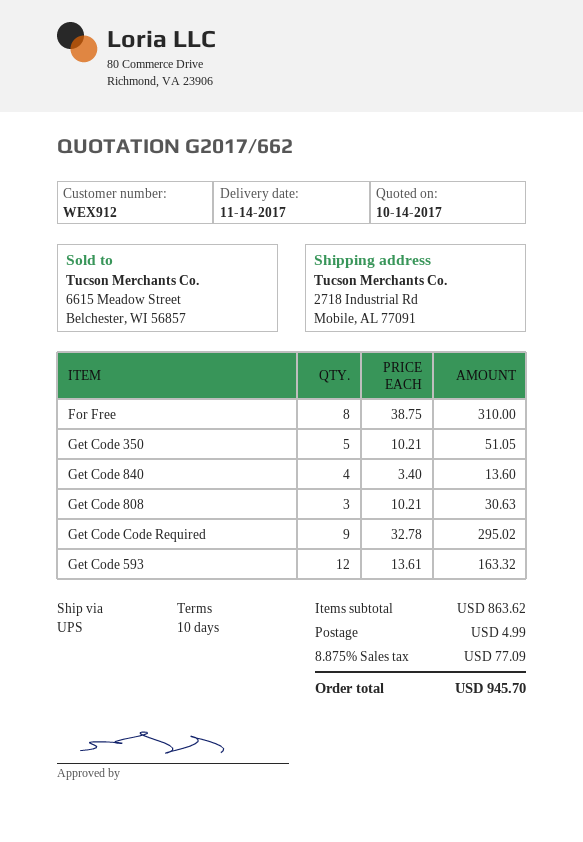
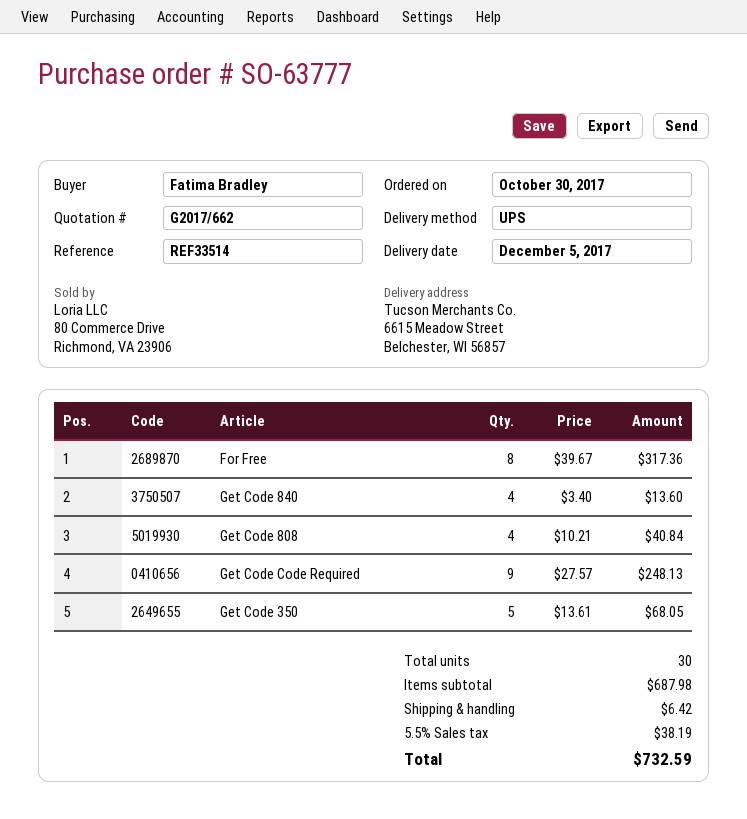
delivery date: 2017-11-14 -> 2017-12-05
ship to: 2718 Industrial Rd, Mobile, AL 77091 -> 6615 Meadow Street, Belchester, WI 56857
For Free: 8 x 38.75 = 310.00 -> 8 x 39.67 = 317.36
Get Code 350: 5 x 10.21 = 51.05 -> 5 x 13.61 = 68.05
Get Code 808: 3 x 10.21 = 30.63 -> 4 x 10.21 = 40.84
Get Code Code Required: 9 x 32.78 = 295.02 -> 9 x 27.57 = 248.13
Get Code 593: 12 x 13.61 = 163.32 -> none
subtotal: 863.62 -> 687.98
shipping: 4.99 -> 6.42
tax: 8.875% = 77.09 -> 5.5% = 38.19
total: 945.70 -> 732.59

